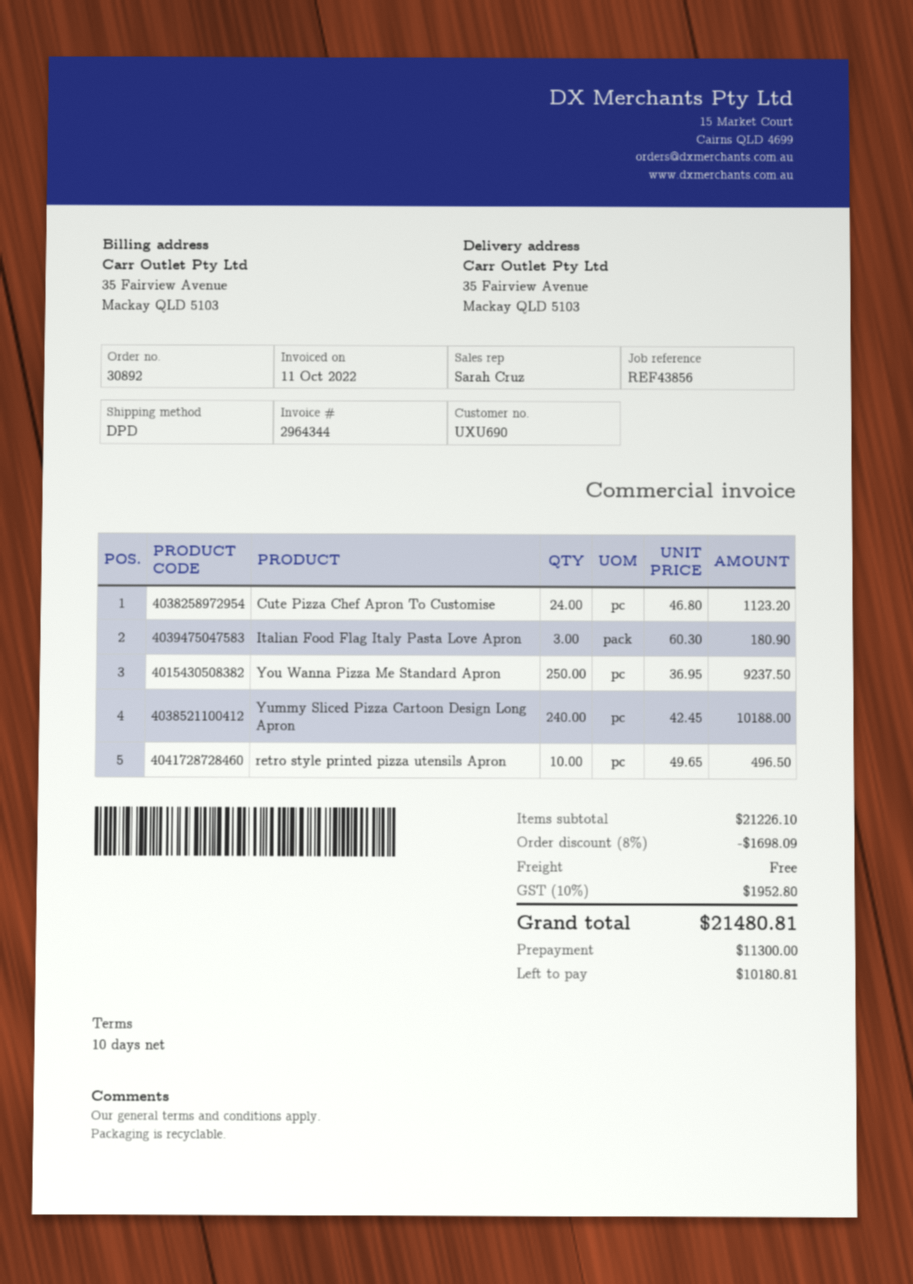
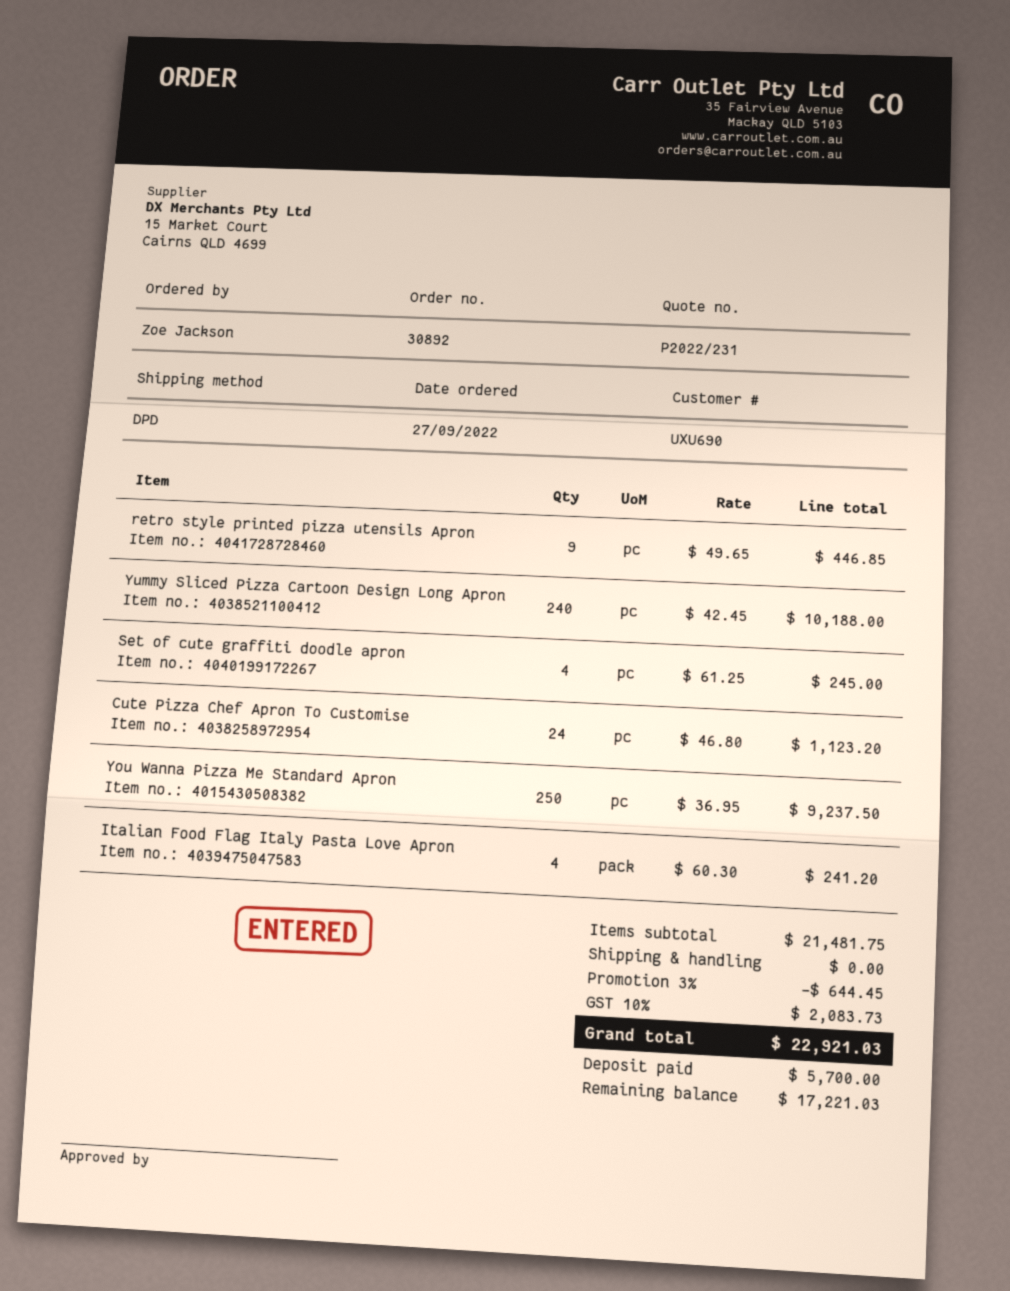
Italian Food Flag Italy Pasta Love Apron: 3 x 60.30 = 180.90 -> 4 x 60.30 = 241.20
retro style printed pizza utensils Apron: 10 x 49.65 = 496.50 -> 9 x 49.65 = 446.85
Set of cute graffiti doodle apron: none -> 4 x 61.25 = 245.00
subtotal: 21226.10 -> 21481.75
discount: 8% = 1698.09 -> 3% = 644.45
tax: 10% = 1952.80 -> 10% = 2083.73
total: 21480.81 -> 22921.03
deposit: 11300.00 -> 5700.00
balance: 10180.81 -> 17221.03

